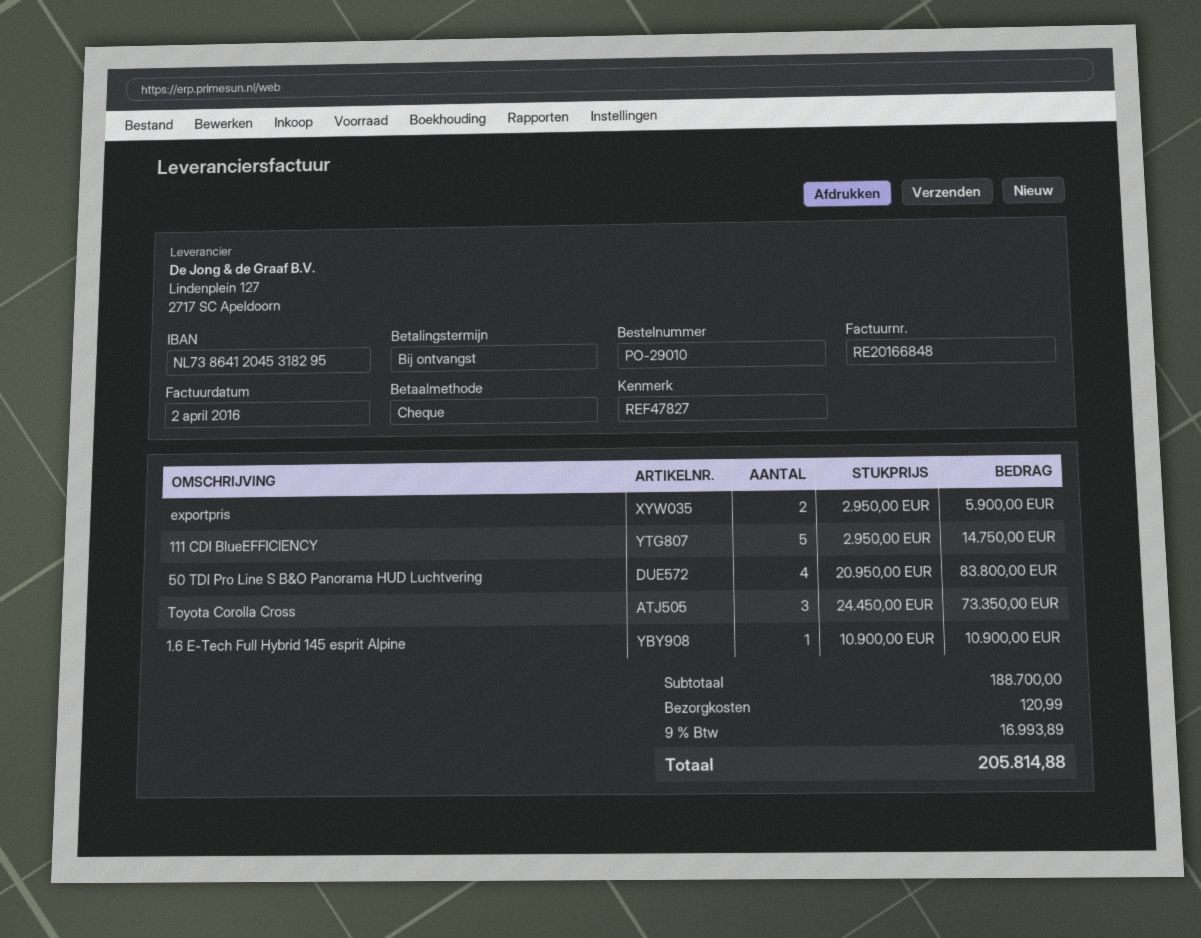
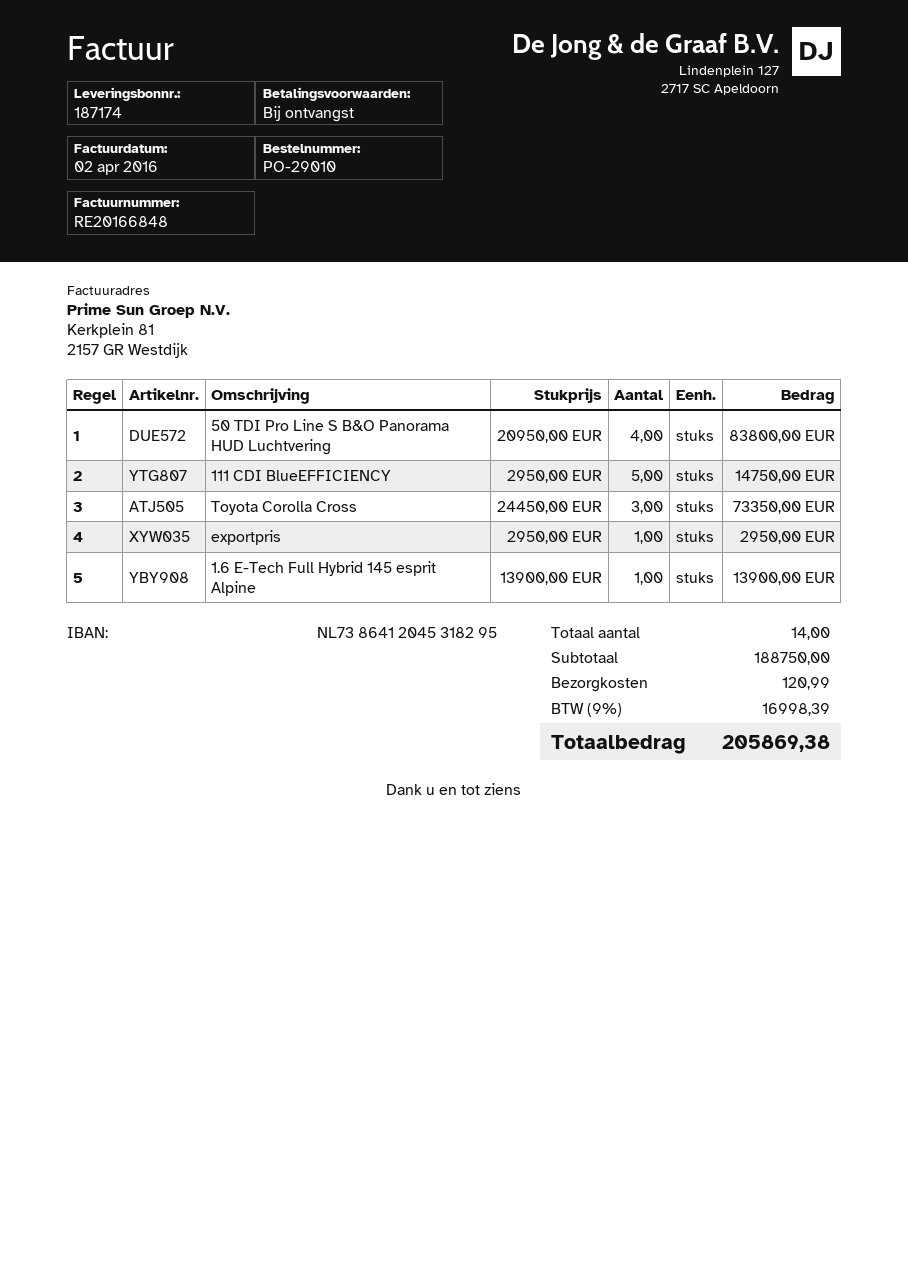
exportpris: 2 x 2950.00 = 5900.00 -> 1 x 2950.00 = 2950.00
1.6 E-Tech Full Hybrid 145 esprit Alpine: 1 x 10900.00 = 10900.00 -> 1 x 13900.00 = 13900.00
subtotal: 188700.00 -> 188750.00
tax: 9% = 16993.89 -> 9% = 16998.39
total: 205814.88 -> 205869.38

